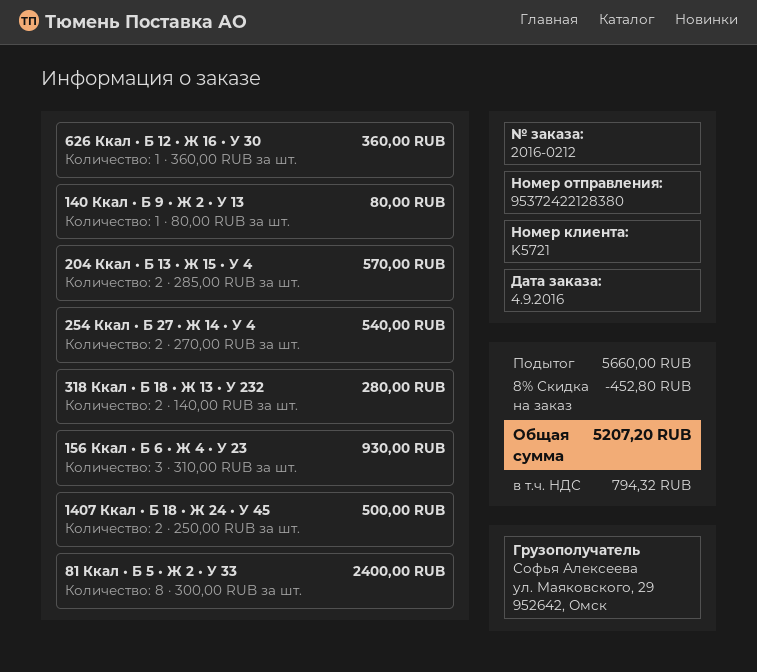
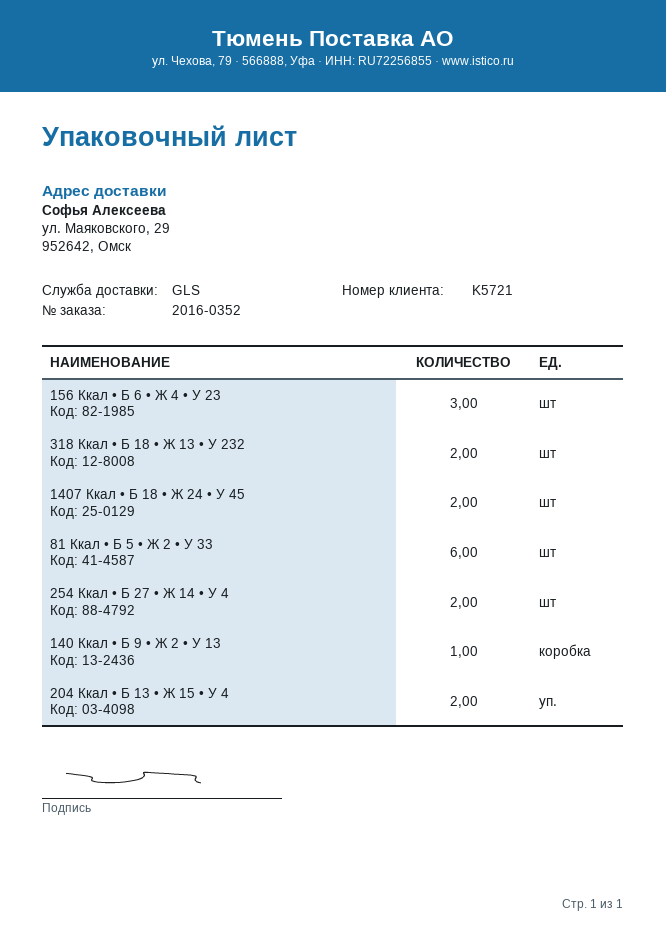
order number: 2016-0212 -> 2016-0352
626 Ккал • Б 12 • Ж 16 • У 30: 1 -> none
81 Ккал • Б 5 • Ж 2 • У 33: 8 -> 6

